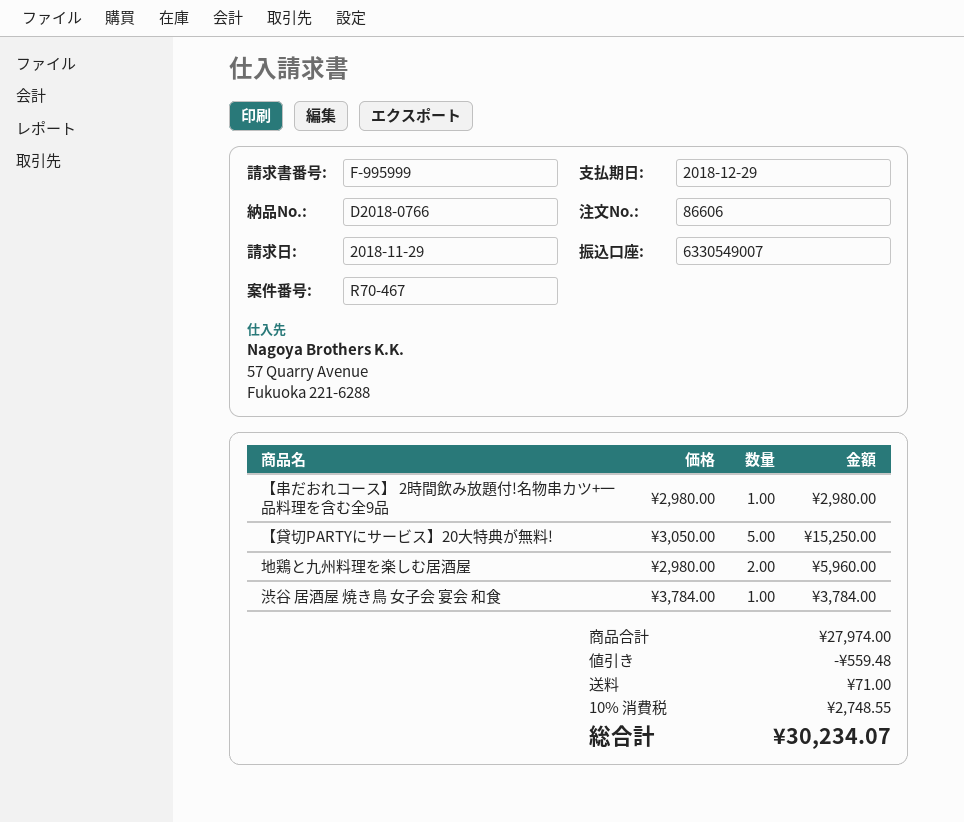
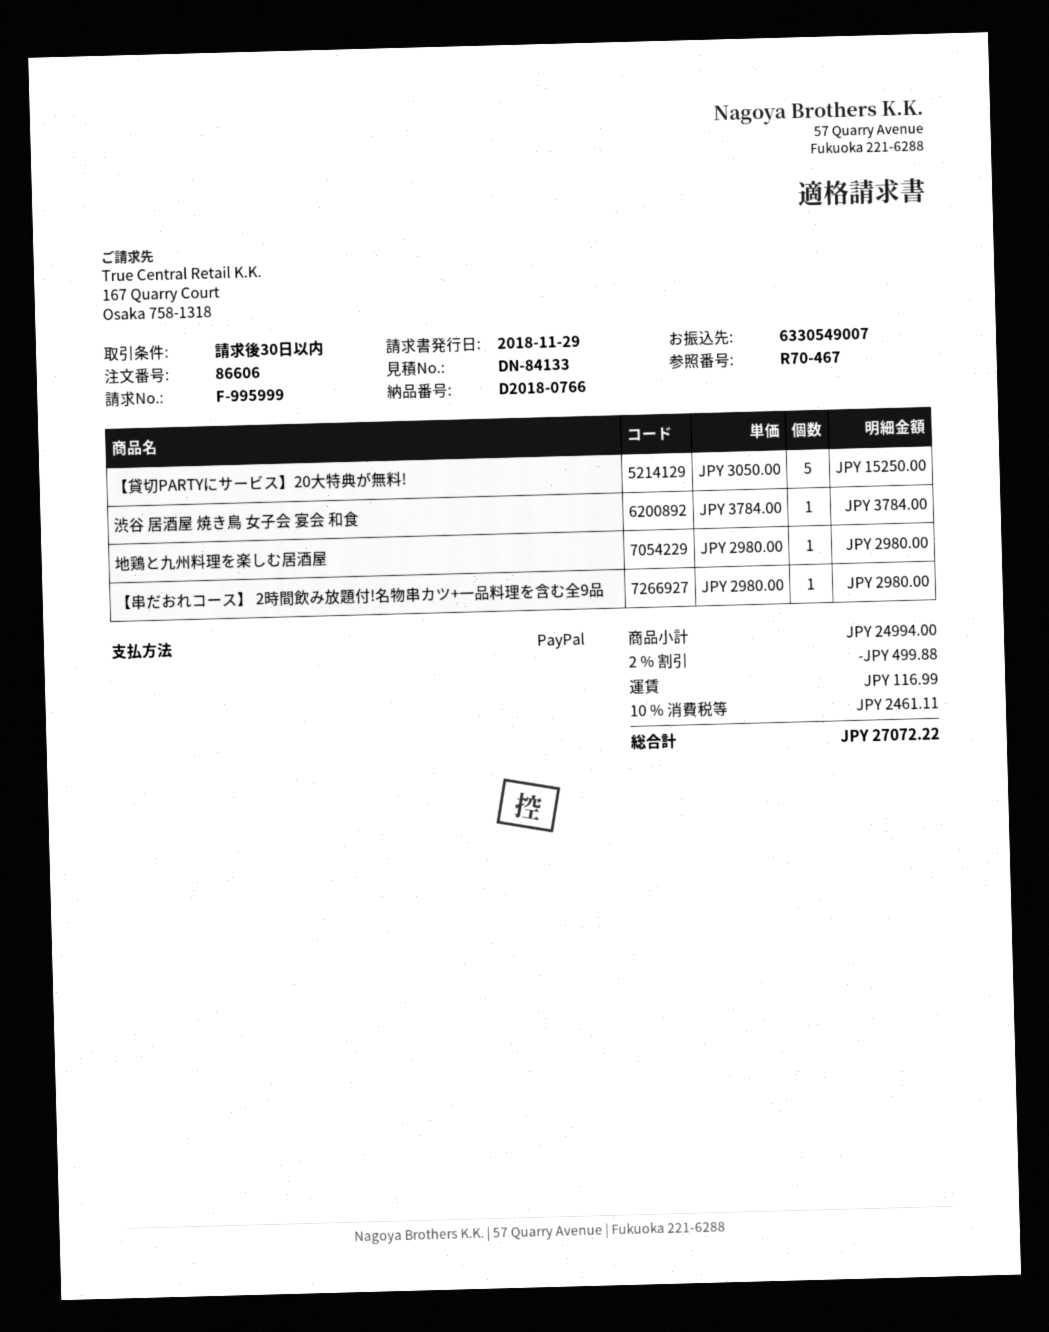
地鶏と九州料理を楽しむ居酒屋: 2 x 2980.00 = 5960.00 -> 1 x 2980.00 = 2980.00
subtotal: 27974.00 -> 24994.00
discount: 559.48 -> 499.88
shipping: 71.00 -> 116.99
tax: 10% = 2748.55 -> 10% = 2461.11
total: 30234.07 -> 27072.22

